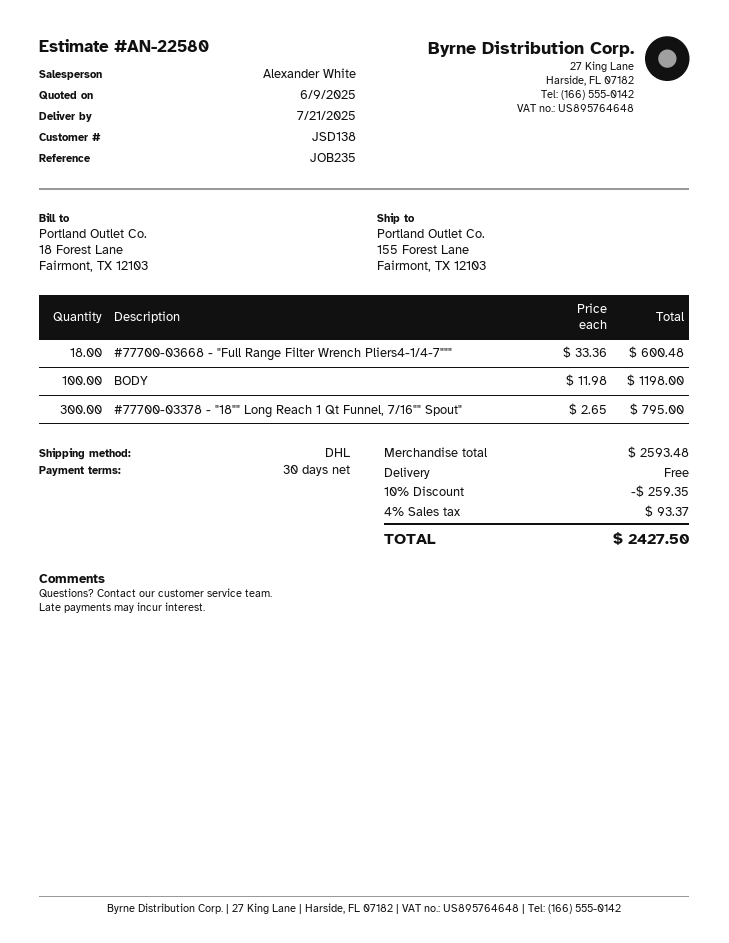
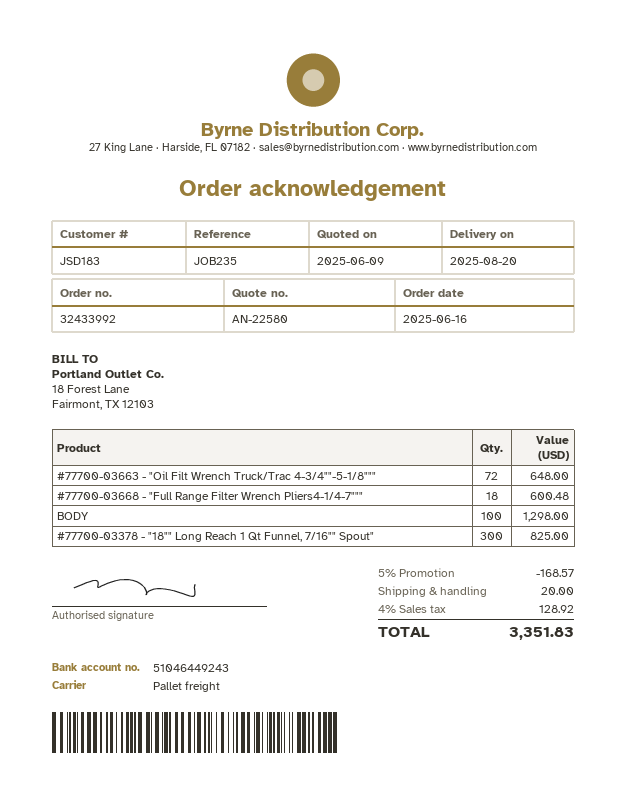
delivery date: 2025-07-21 -> 2025-08-20
customer number: JSD138 -> JSD183
shipping method: DHL -> pallet freight
BODY: 100 for 1198.00 -> 100 for 1298.00
#77700-03378 - "18"" Long Reach 1 Qt Funnel, 7/16"" Spout": 300 for 795.00 -> 300 for 825.00
#77700-03663 - "Oil Filt Wrench Truck/Trac 4-3/4""-5-1/8""": none -> 72 for 648.00
discount: 10% = 259.35 -> 5% = 168.57
shipping: 0.00 -> 20.00
tax: 4% = 93.37 -> 4% = 128.92
total: 2427.50 -> 3351.83

